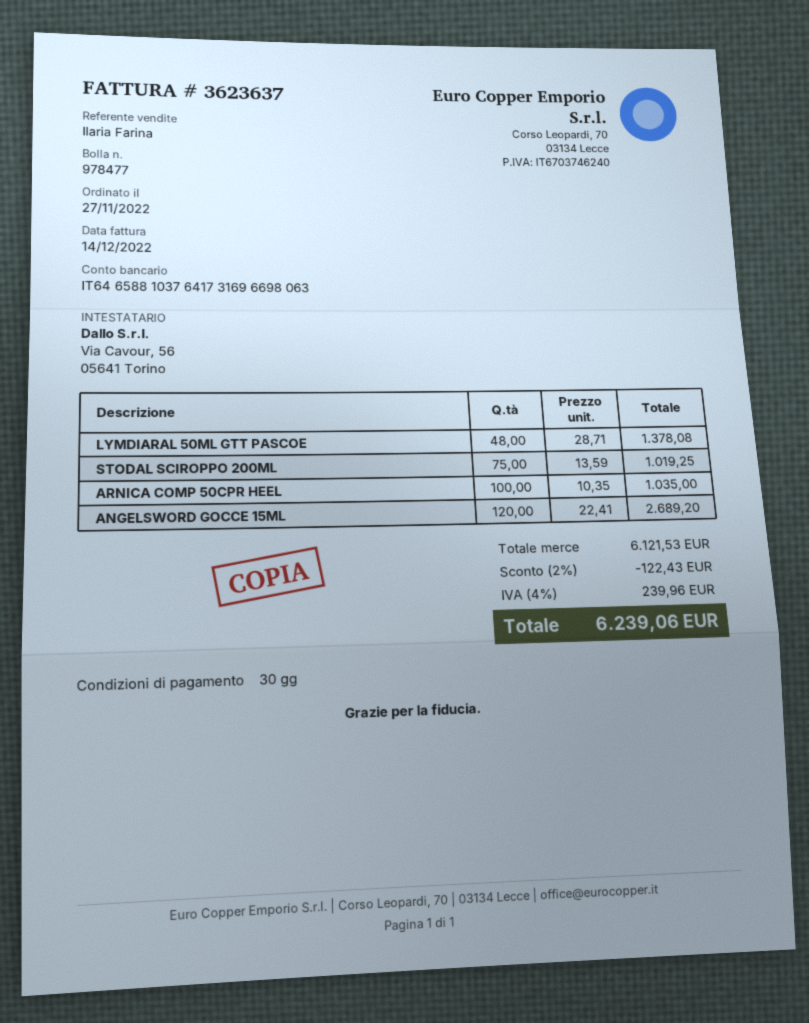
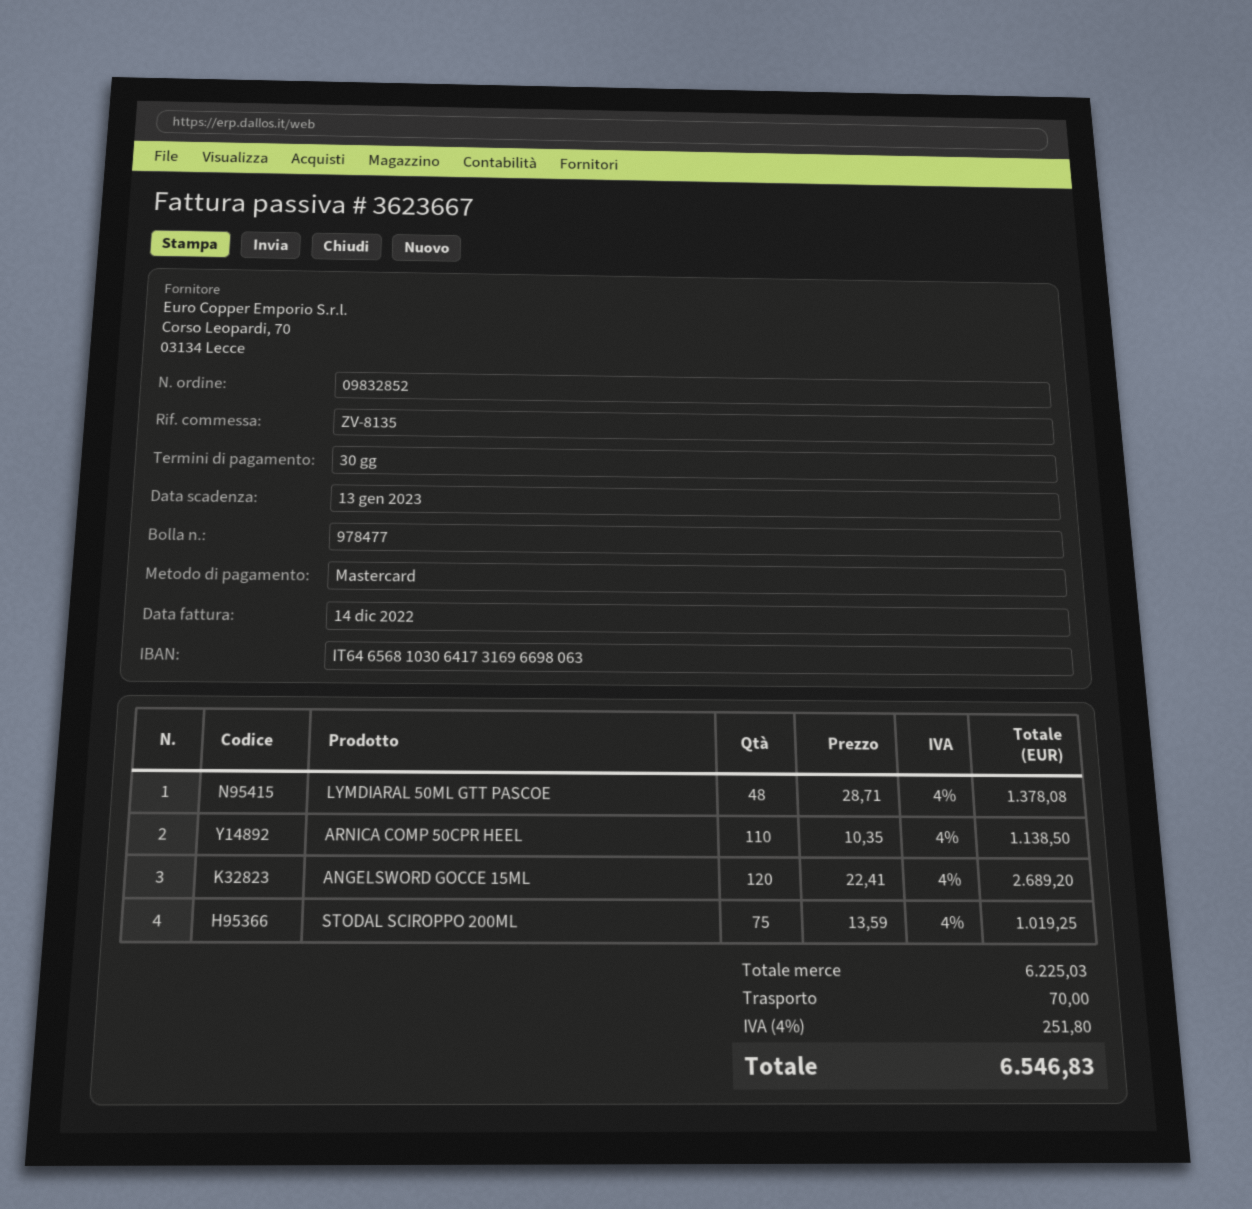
invoice number: 3623637 -> 3623667
bank account: IT6465881037641731696698063 -> IT6465681030641731696698063
ARNICA COMP 50CPR HEEL: 100 x 10.35 = 1035.00 -> 110 x 10.35 = 1138.50
subtotal: 6121.53 -> 6225.03
discount: 2% = 122.43 -> none
shipping: none -> 70.00
tax: 4% = 239.96 -> 4% = 251.80
total: 6239.06 -> 6546.83

